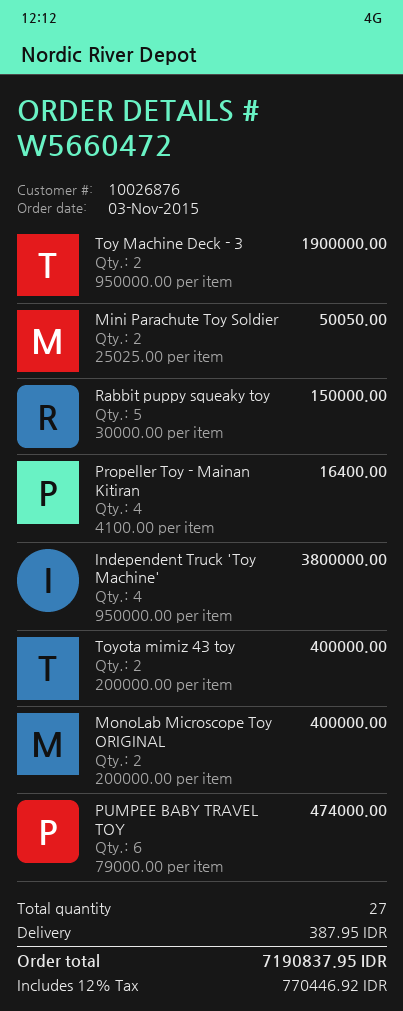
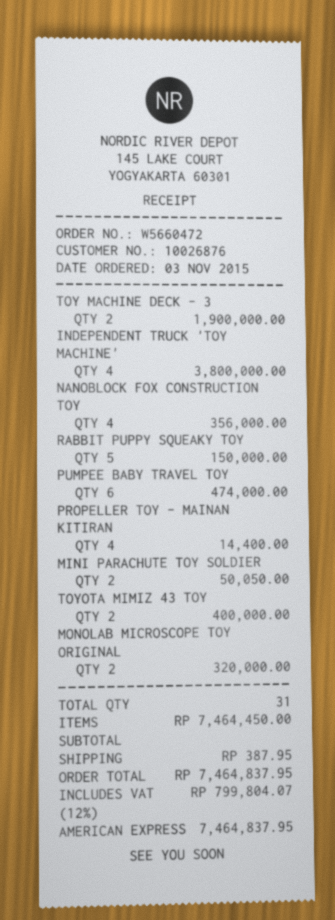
Propeller Toy - Mainan Kitiran: 4 for 16400.00 -> 4 for 14400.00
MonoLab Microscope Toy ORIGINAL: 2 for 400000.00 -> 2 for 320000.00
NANOBLOCK FOX CONSTRUCTION TOY: none -> 4 for 356000.00
total quantity: 27 -> 31
tax: 12% = 770446.92 -> 12% = 799804.07
total: 7190837.95 -> 7464837.95

